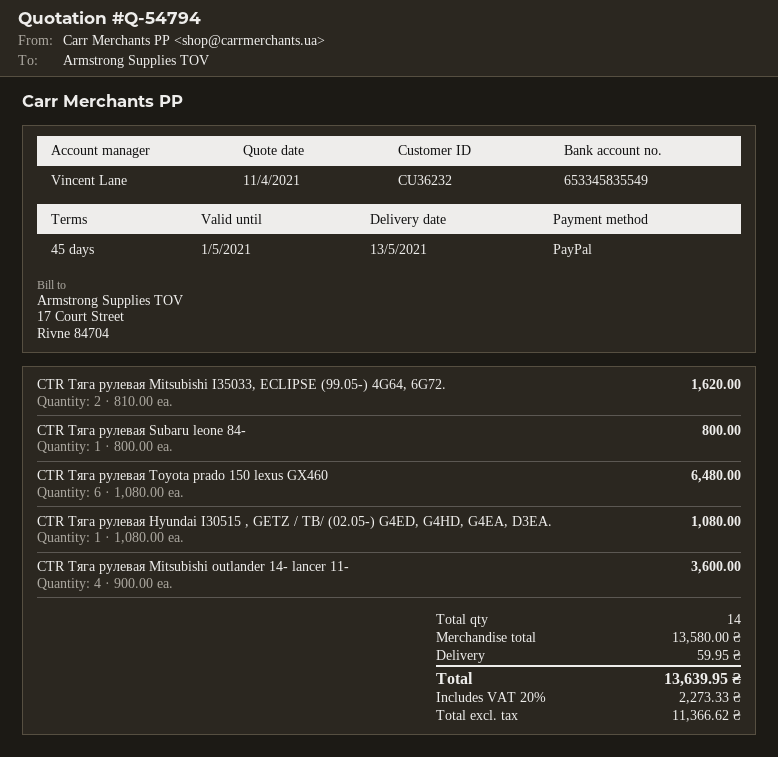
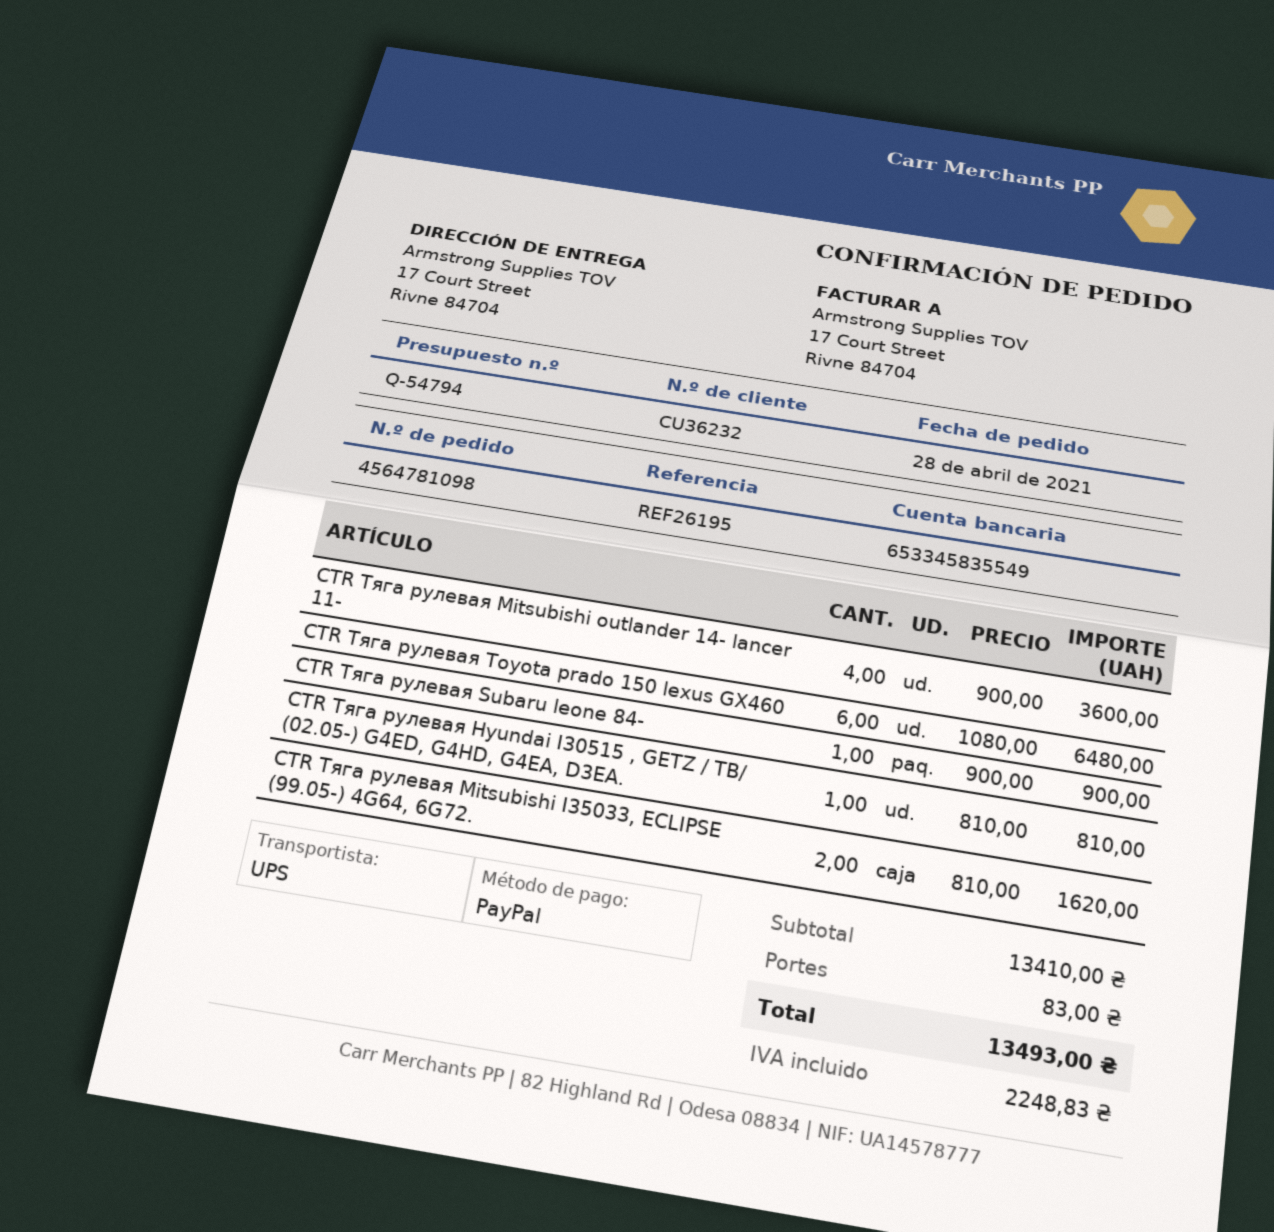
CTR Тяга рулевая Subaru leone 84-: 1 x 800.00 = 800.00 -> 1 x 900.00 = 900.00
CTR Тяга рулевая Hyundai I30515 , GETZ / TB/ (02.05-) G4ED, G4HD, G4EA, D3EA.: 1 x 1080.00 = 1080.00 -> 1 x 810.00 = 810.00
subtotal: 13580.00 -> 13410.00
shipping: 59.95 -> 83.00
tax: 2273.33 -> 2248.83
total: 13639.95 -> 13493.00

